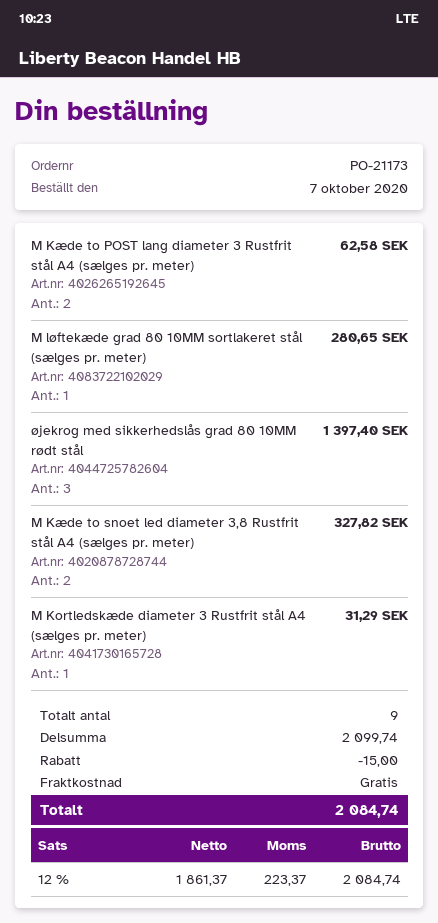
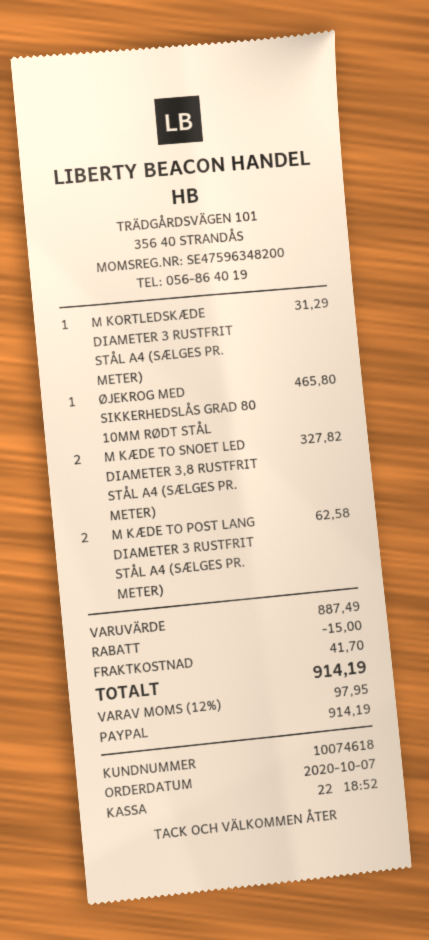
M løftekæde grad 80 10MM sortlakeret stål (sælges pr. meter): 1 for 280.65 -> none
øjekrog med sikkerhedslås grad 80 10MM rødt stål: 3 for 1397.40 -> 1 for 465.80
subtotal: 2099.74 -> 887.49
shipping: 0.00 -> 41.70
tax: 12% = 223.37 -> 12% = 97.95
total: 2084.74 -> 914.19

